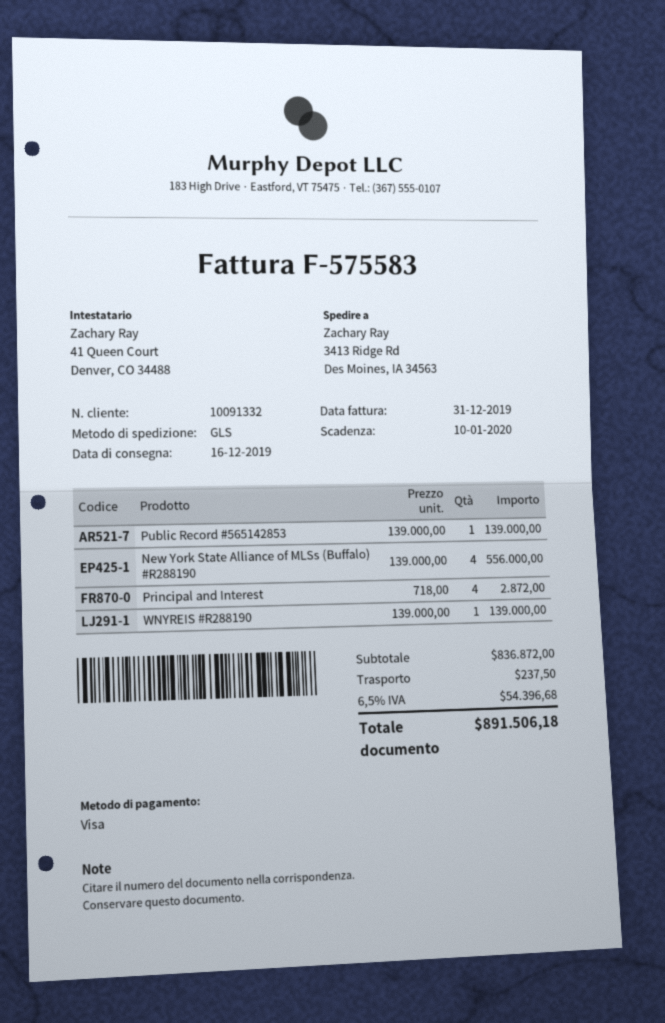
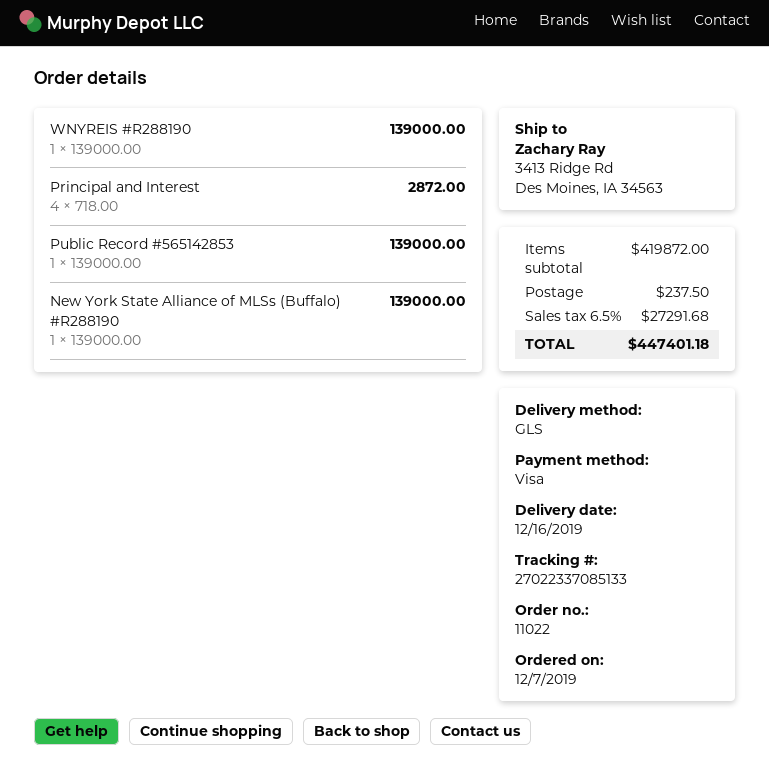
New York State Alliance of MLSs (Buffalo) #R288190: 4 x 139000.00 = 556000.00 -> 1 x 139000.00 = 139000.00
subtotal: 836872.00 -> 419872.00
tax: 6.5% = 54396.68 -> 6.5% = 27291.68
total: 891506.18 -> 447401.18

